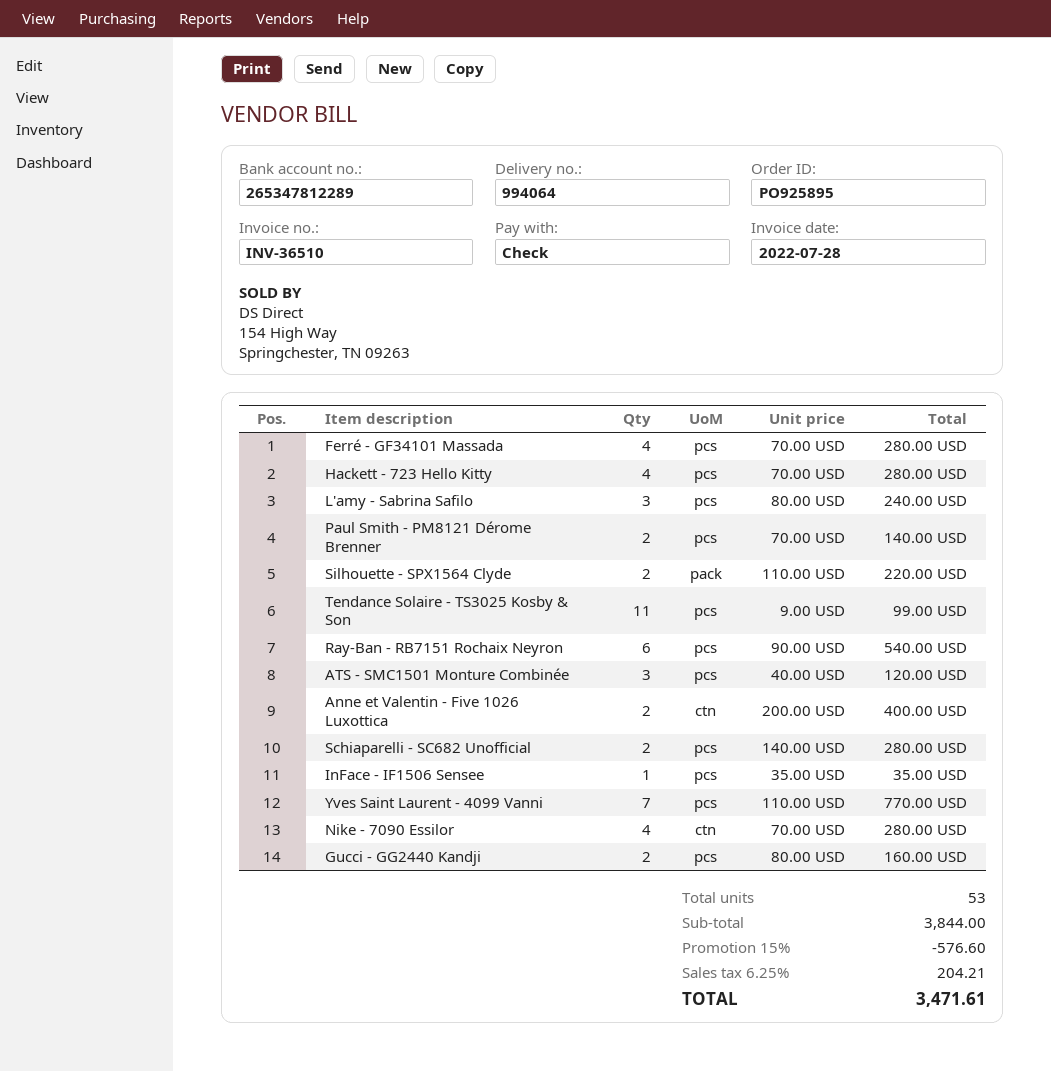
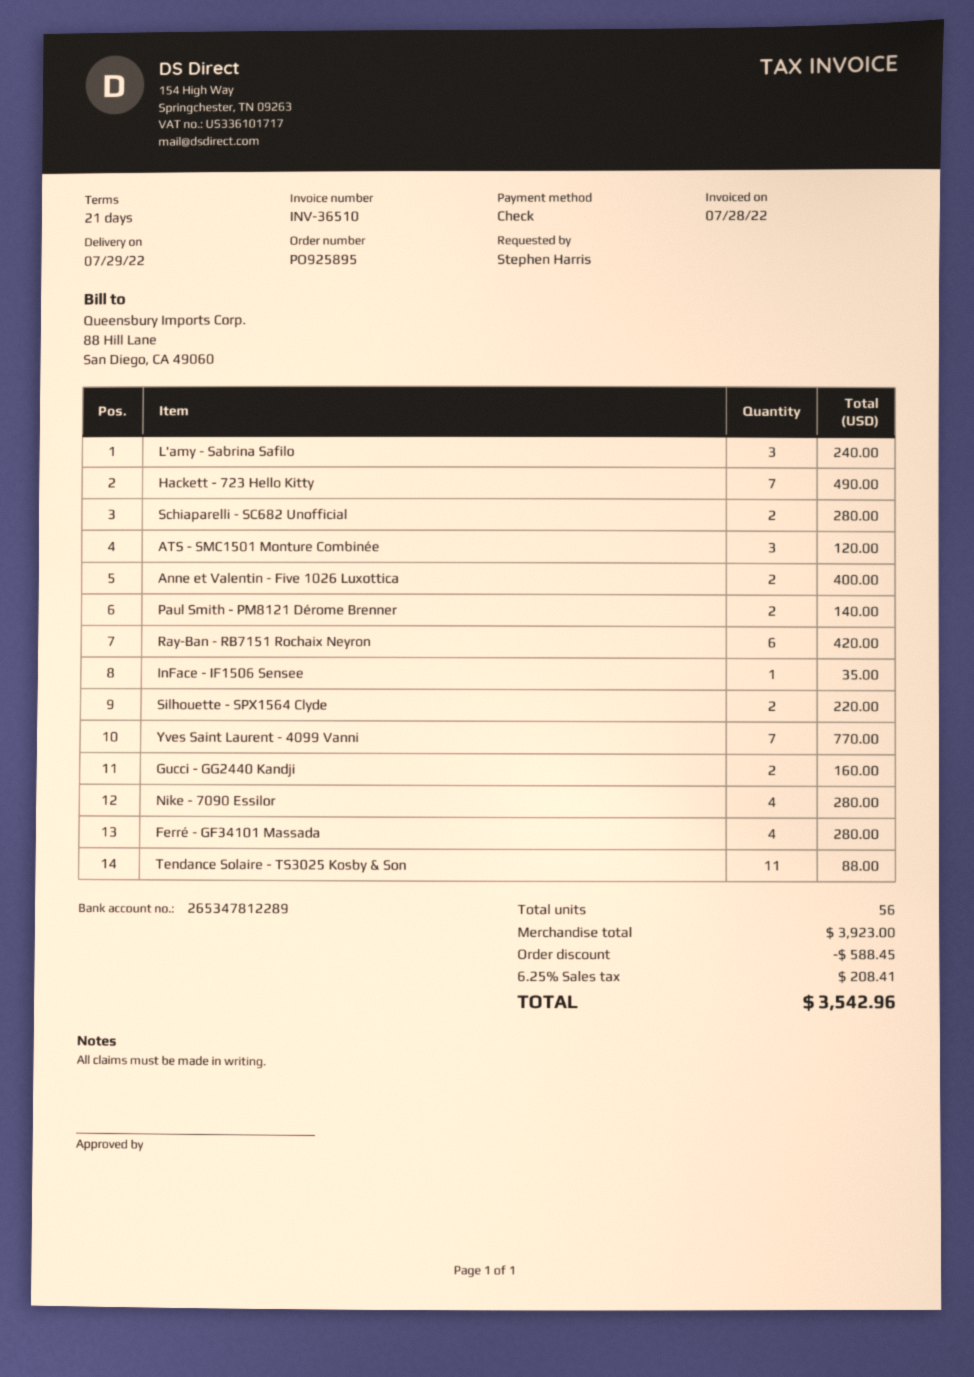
Hackett - 723 Hello Kitty: 4 for 280.00 -> 7 for 490.00
Tendance Solaire - TS3025 Kosby & Son: 11 for 99.00 -> 11 for 88.00
Ray-Ban - RB7151 Rochaix Neyron: 6 for 540.00 -> 6 for 420.00
total quantity: 53 -> 56
subtotal: 3844.00 -> 3923.00
discount: 576.60 -> 588.45
tax: 6.25% = 204.21 -> 6.25% = 208.41
total: 3471.61 -> 3542.96

